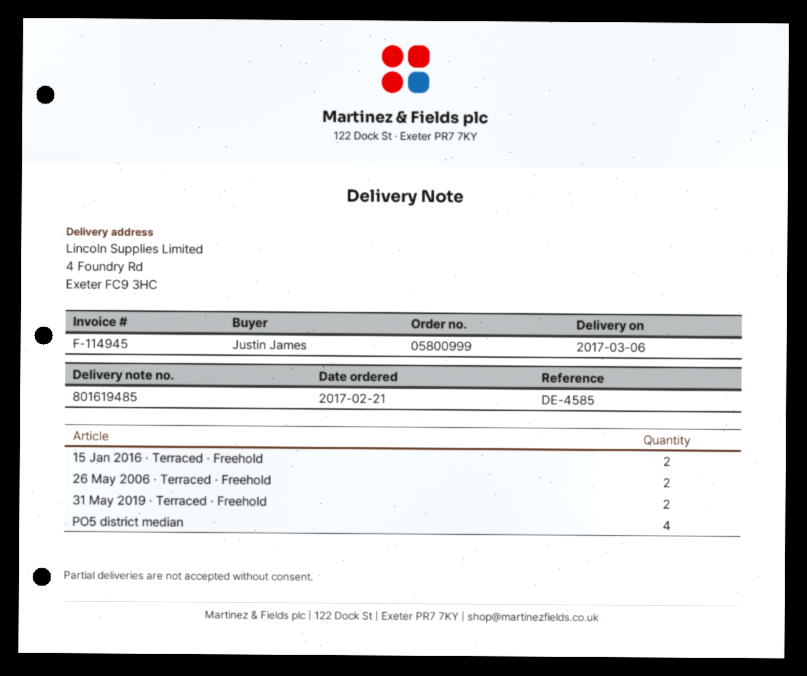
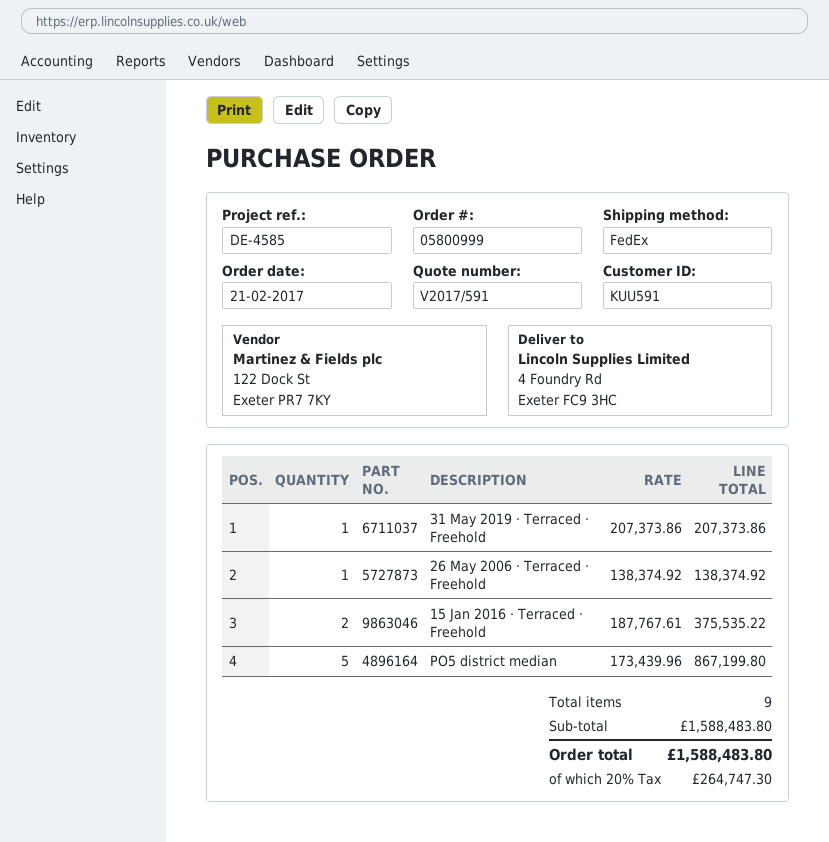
26 May 2006 · Terraced · Freehold: 2 -> 1
31 May 2019 · Terraced · Freehold: 2 -> 1
PO5 district median: 4 -> 5

